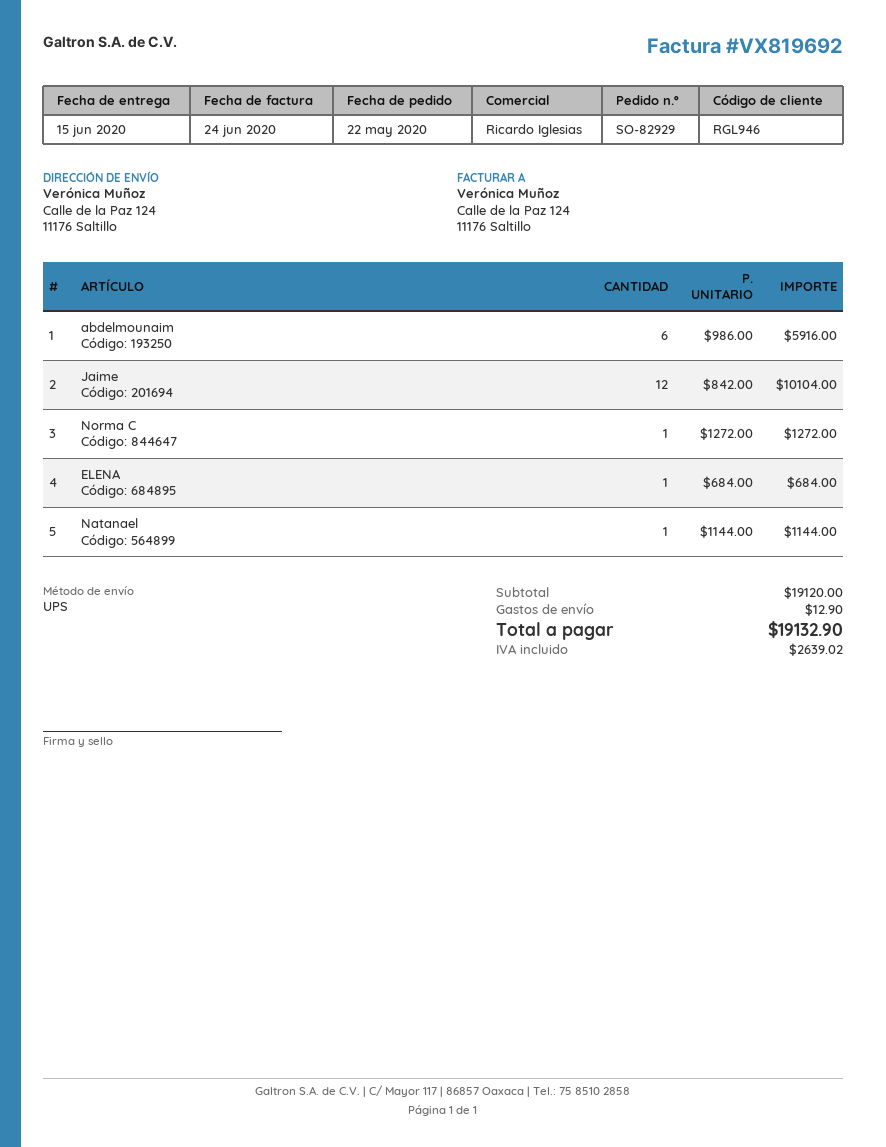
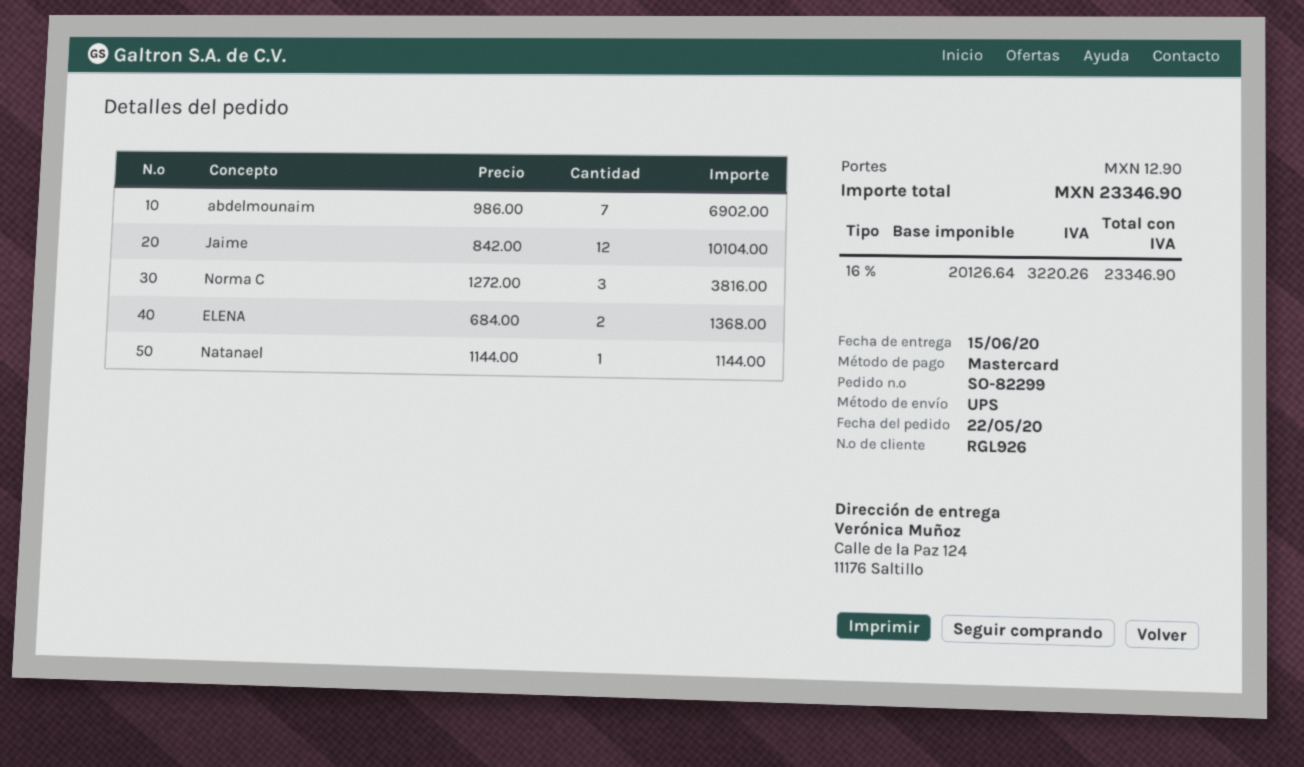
order number: SO-82929 -> SO-82299
customer number: RGL946 -> RGL926
abdelmounaim: 6 x 986.00 = 5916.00 -> 7 x 986.00 = 6902.00
Norma C: 1 x 1272.00 = 1272.00 -> 3 x 1272.00 = 3816.00
ELENA: 1 x 684.00 = 684.00 -> 2 x 684.00 = 1368.00
tax: 2639.02 -> 3220.26
total: 19132.90 -> 23346.90

